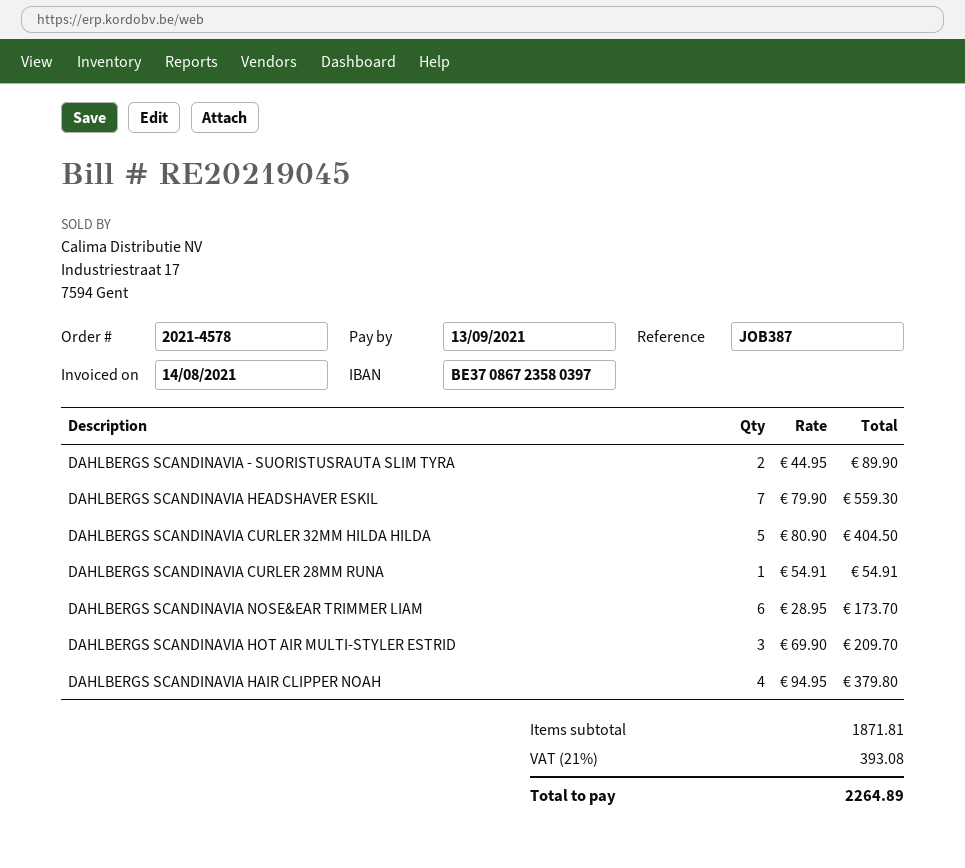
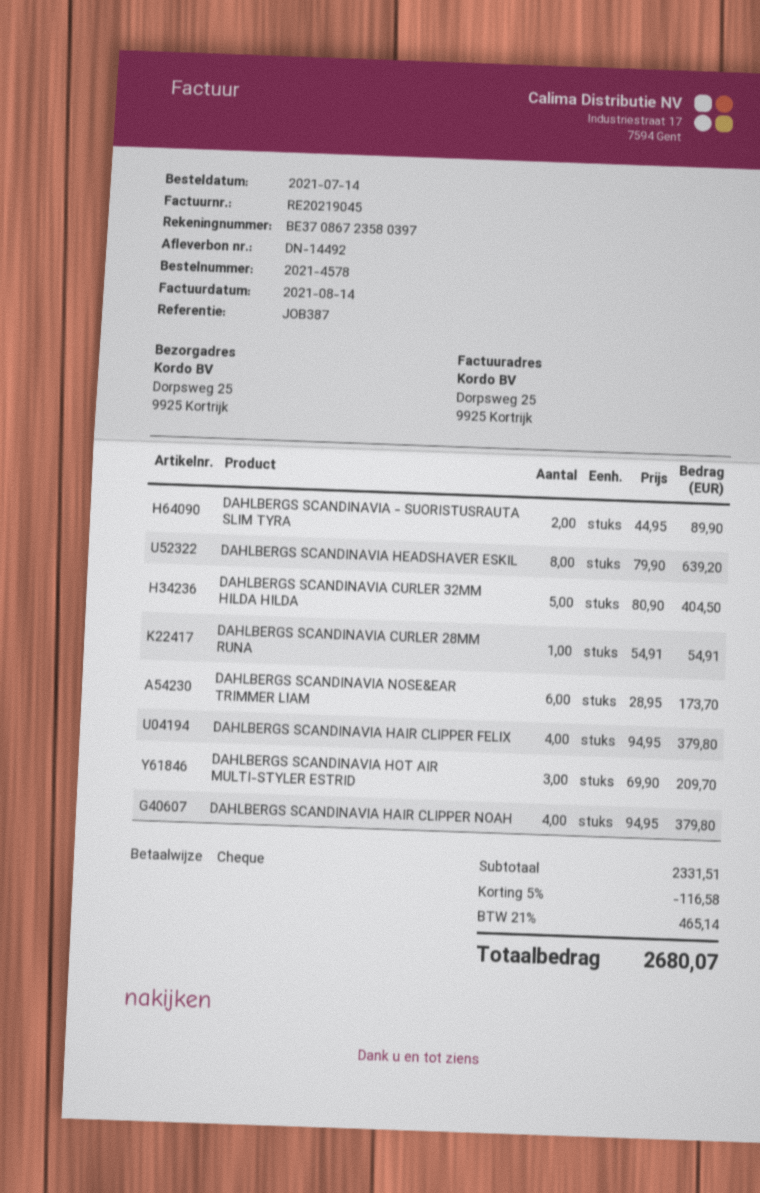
DAHLBERGS SCANDINAVIA HEADSHAVER ESKIL: 7 x 79.90 = 559.30 -> 8 x 79.90 = 639.20
DAHLBERGS SCANDINAVIA HAIR CLIPPER FELIX: none -> 4 x 94.95 = 379.80
subtotal: 1871.81 -> 2331.51
discount: none -> 5% = 116.58
tax: 21% = 393.08 -> 21% = 465.14
total: 2264.89 -> 2680.07

